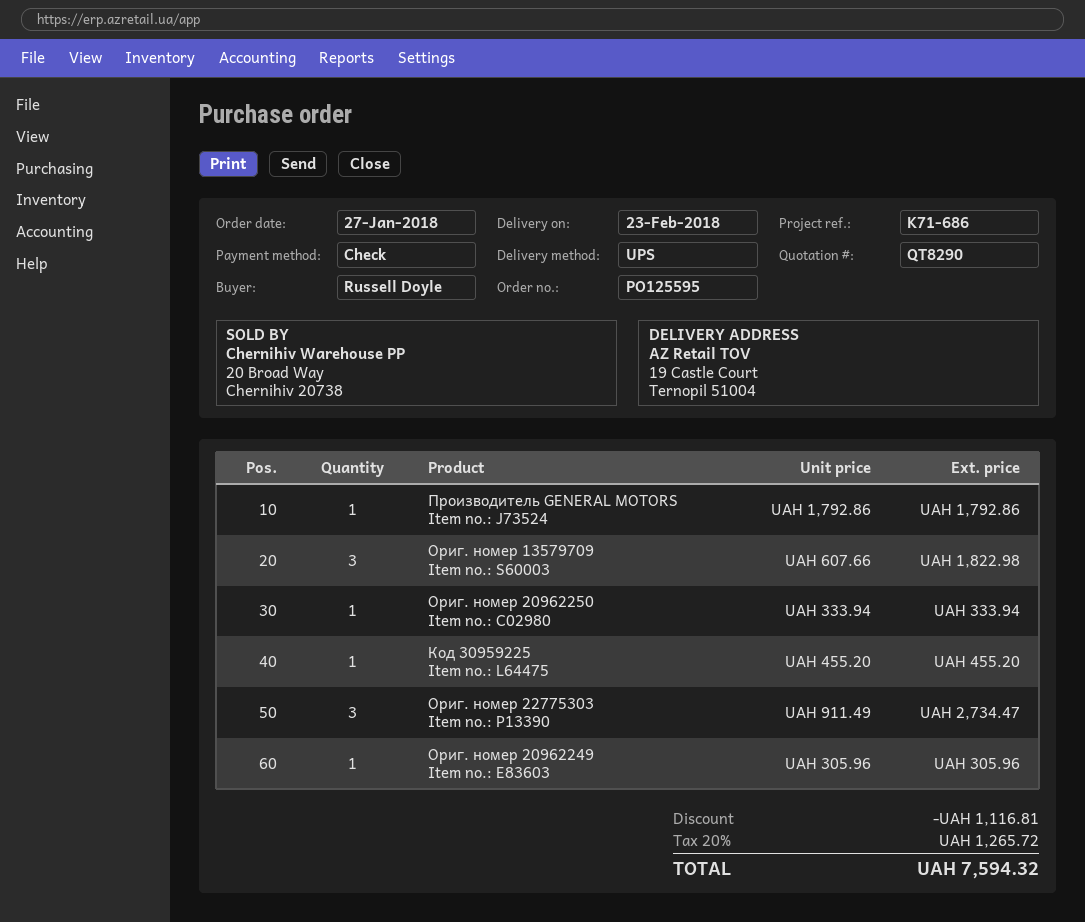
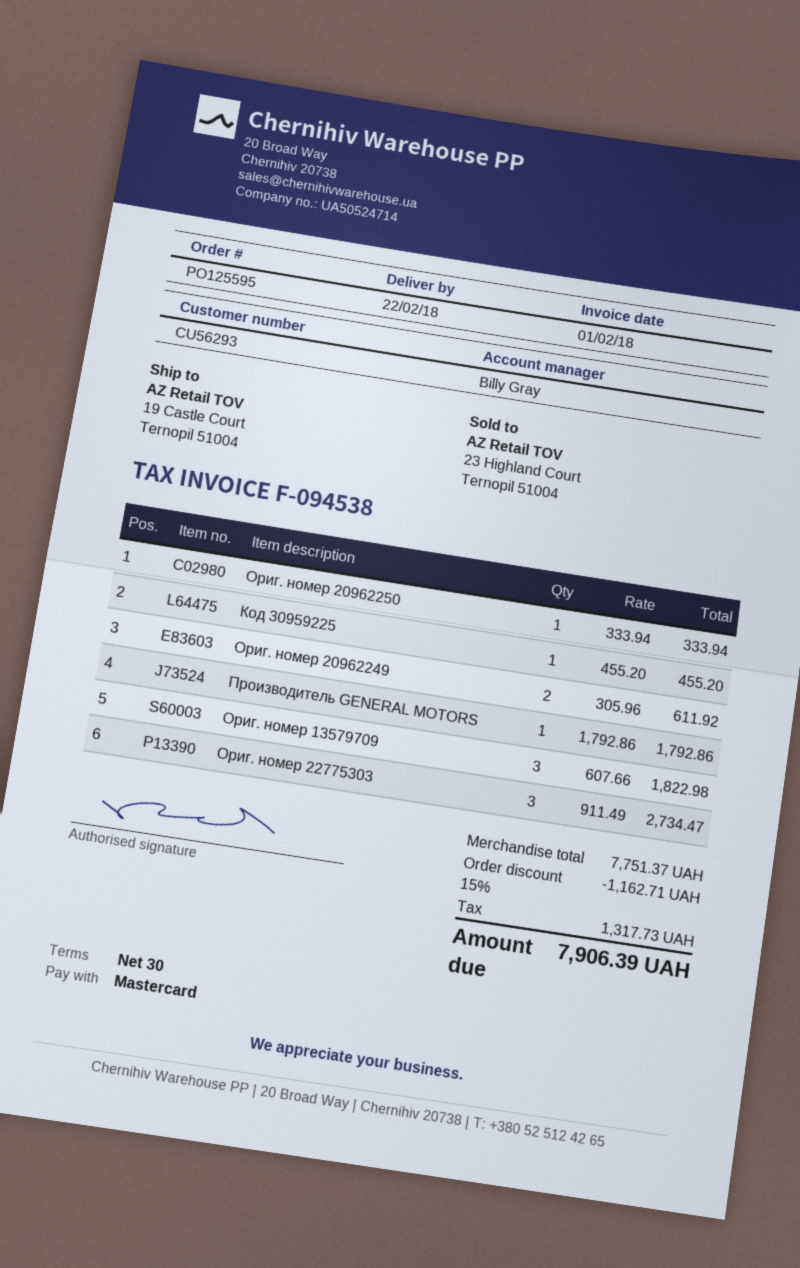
delivery date: 2018-02-23 -> 2018-02-22
payment method: cheque -> Mastercard
Ориг. номер 20962249: 1 x 305.96 = 305.96 -> 2 x 305.96 = 611.92
discount: 1116.81 -> 1162.71
tax: 1265.72 -> 1317.73
total: 7594.32 -> 7906.39

